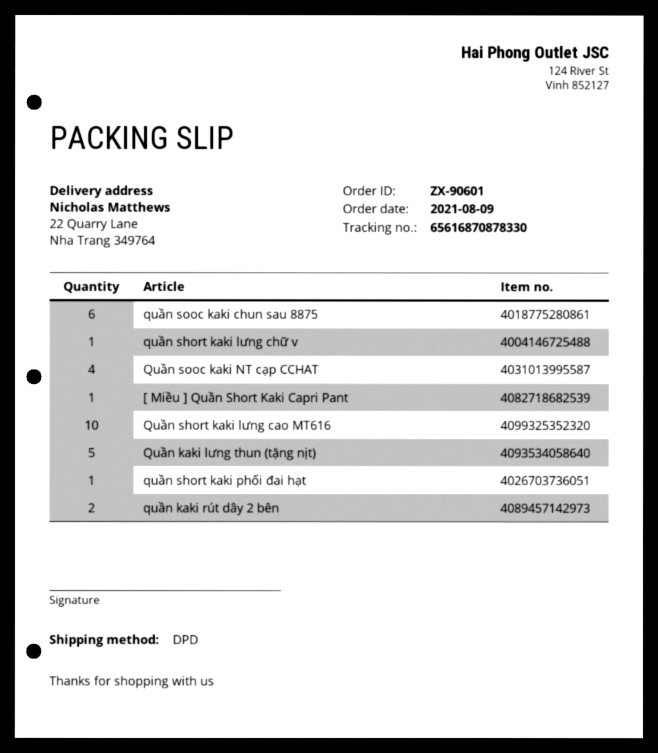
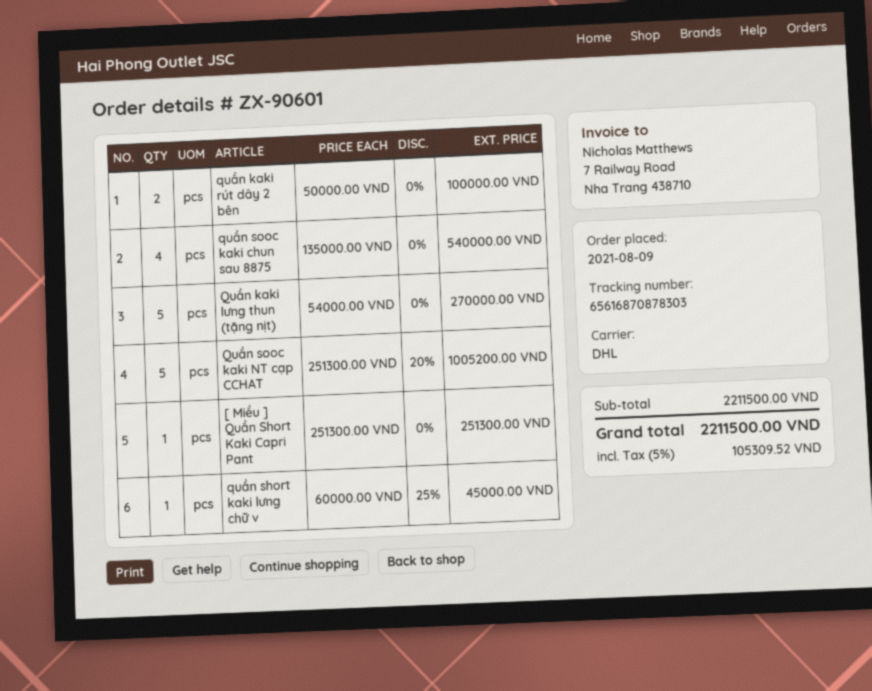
shipping method: DPD -> DHL
tracking number: 65616870878330 -> 65616870878303
quần sooc kaki chun sau 8875: 6 -> 4
Quần sooc kaki NT cạp CCHAT: 4 -> 5
Quần short kaki lưng cao MT616: 10 -> none
quần short kaki phối đai hạt: 1 -> none

